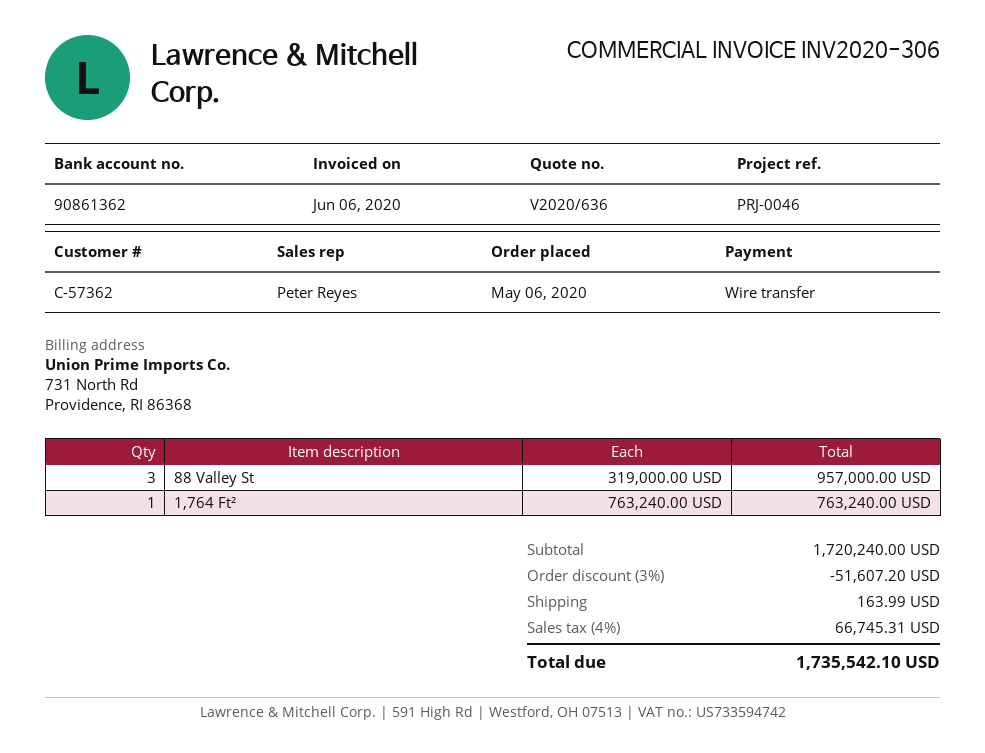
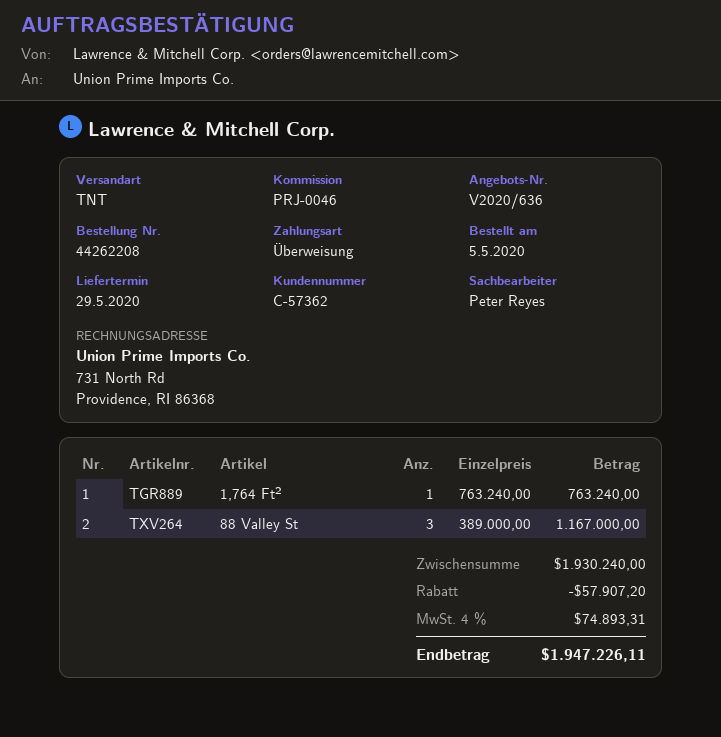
order date: 2020-05-06 -> 2020-05-05
88 Valley St: 3 x 319000.00 = 957000.00 -> 3 x 389000.00 = 1167000.00
subtotal: 1720240.00 -> 1930240.00
discount: 51607.20 -> 57907.20
shipping: 163.99 -> none
tax: 4% = 66745.31 -> 4% = 74893.31
total: 1735542.10 -> 1947226.11

